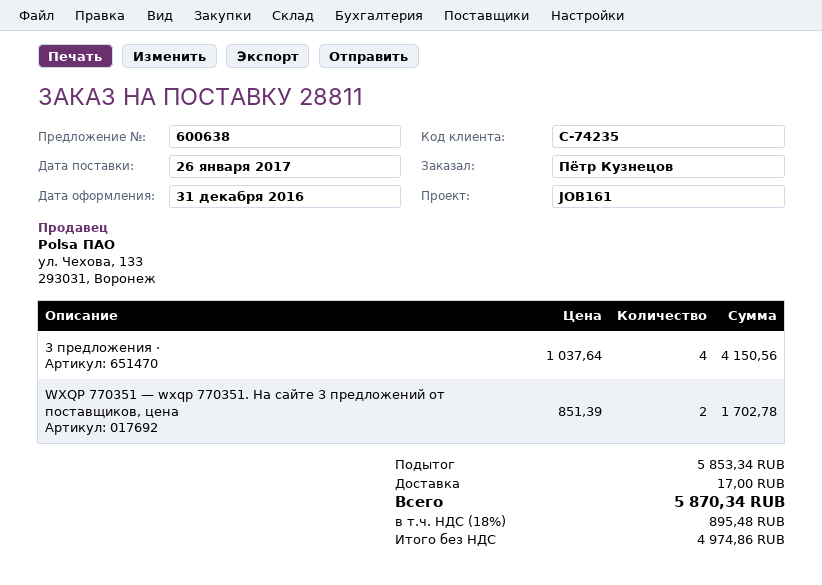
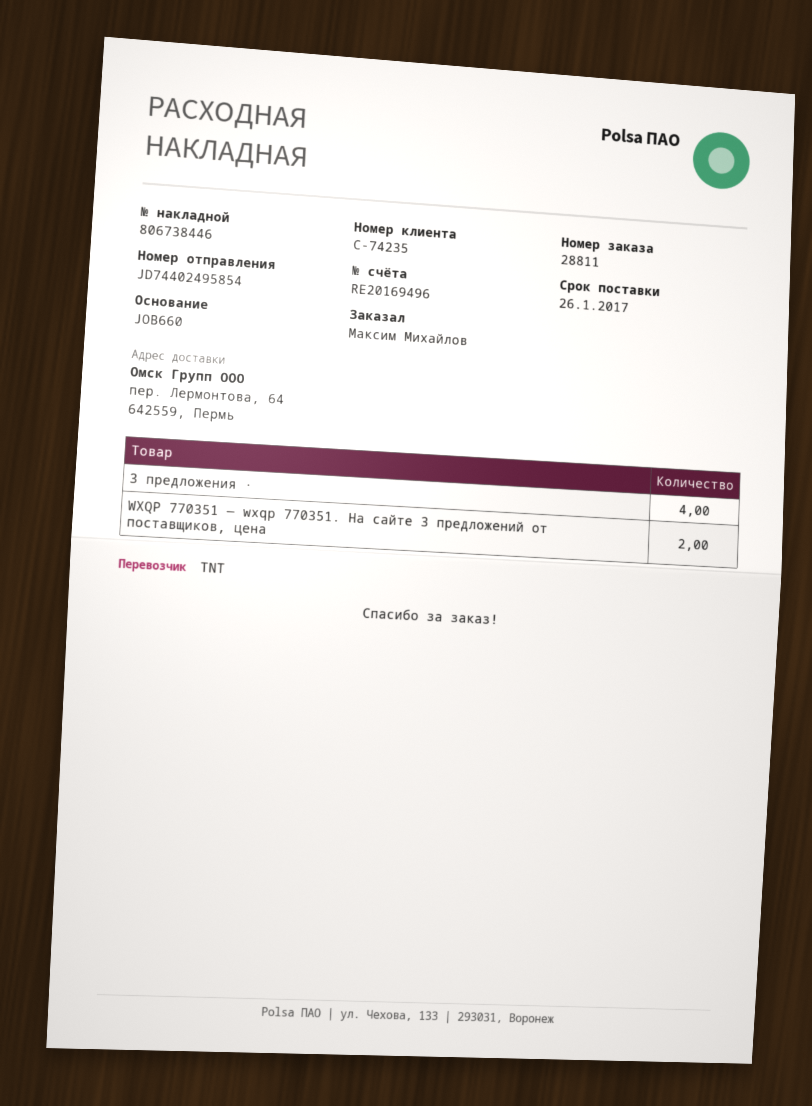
reference: JOB161 -> JOB660
ordered by: Пётр Кузнецов -> Максим Михайлов

